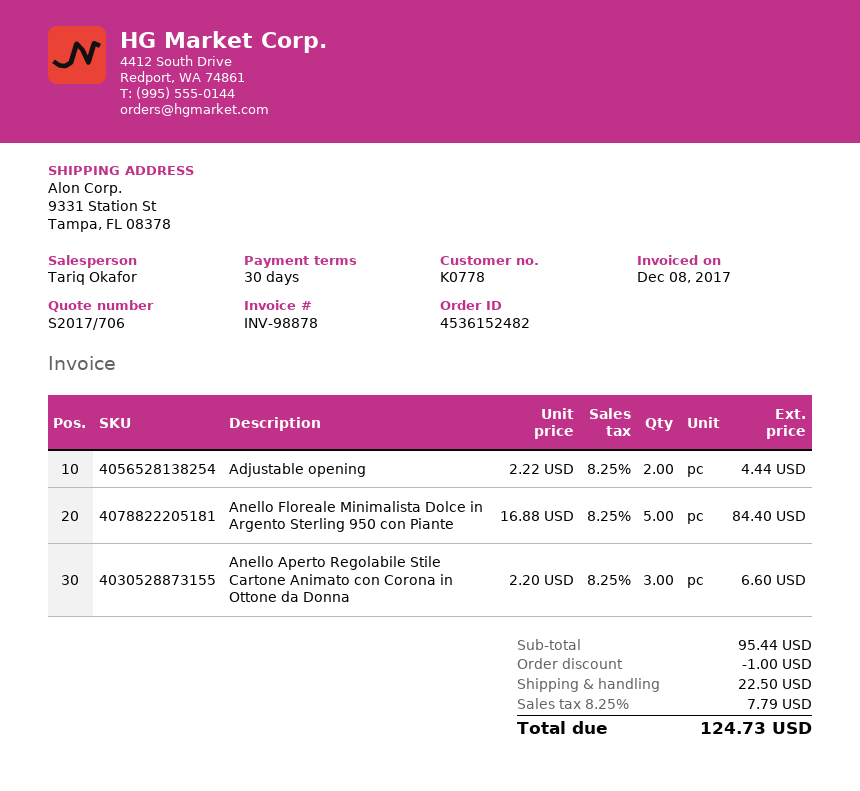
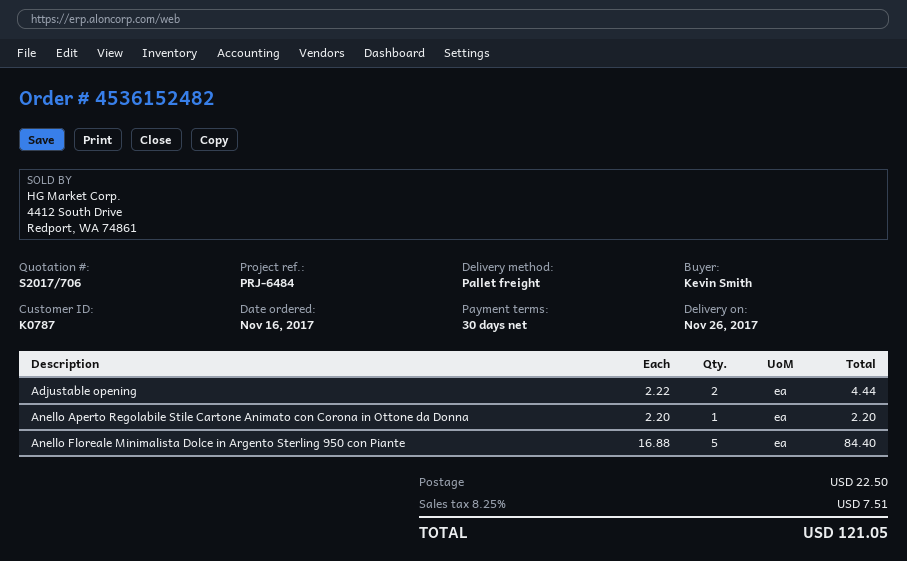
customer number: K0778 -> K0787
Anello Aperto Regolabile Stile Cartone Animato con Corona in Ottone da Donna: 3 x 2.20 = 6.60 -> 1 x 2.20 = 2.20
discount: 1.00 -> none
tax: 8.25% = 7.79 -> 8.25% = 7.51
total: 124.73 -> 121.05

